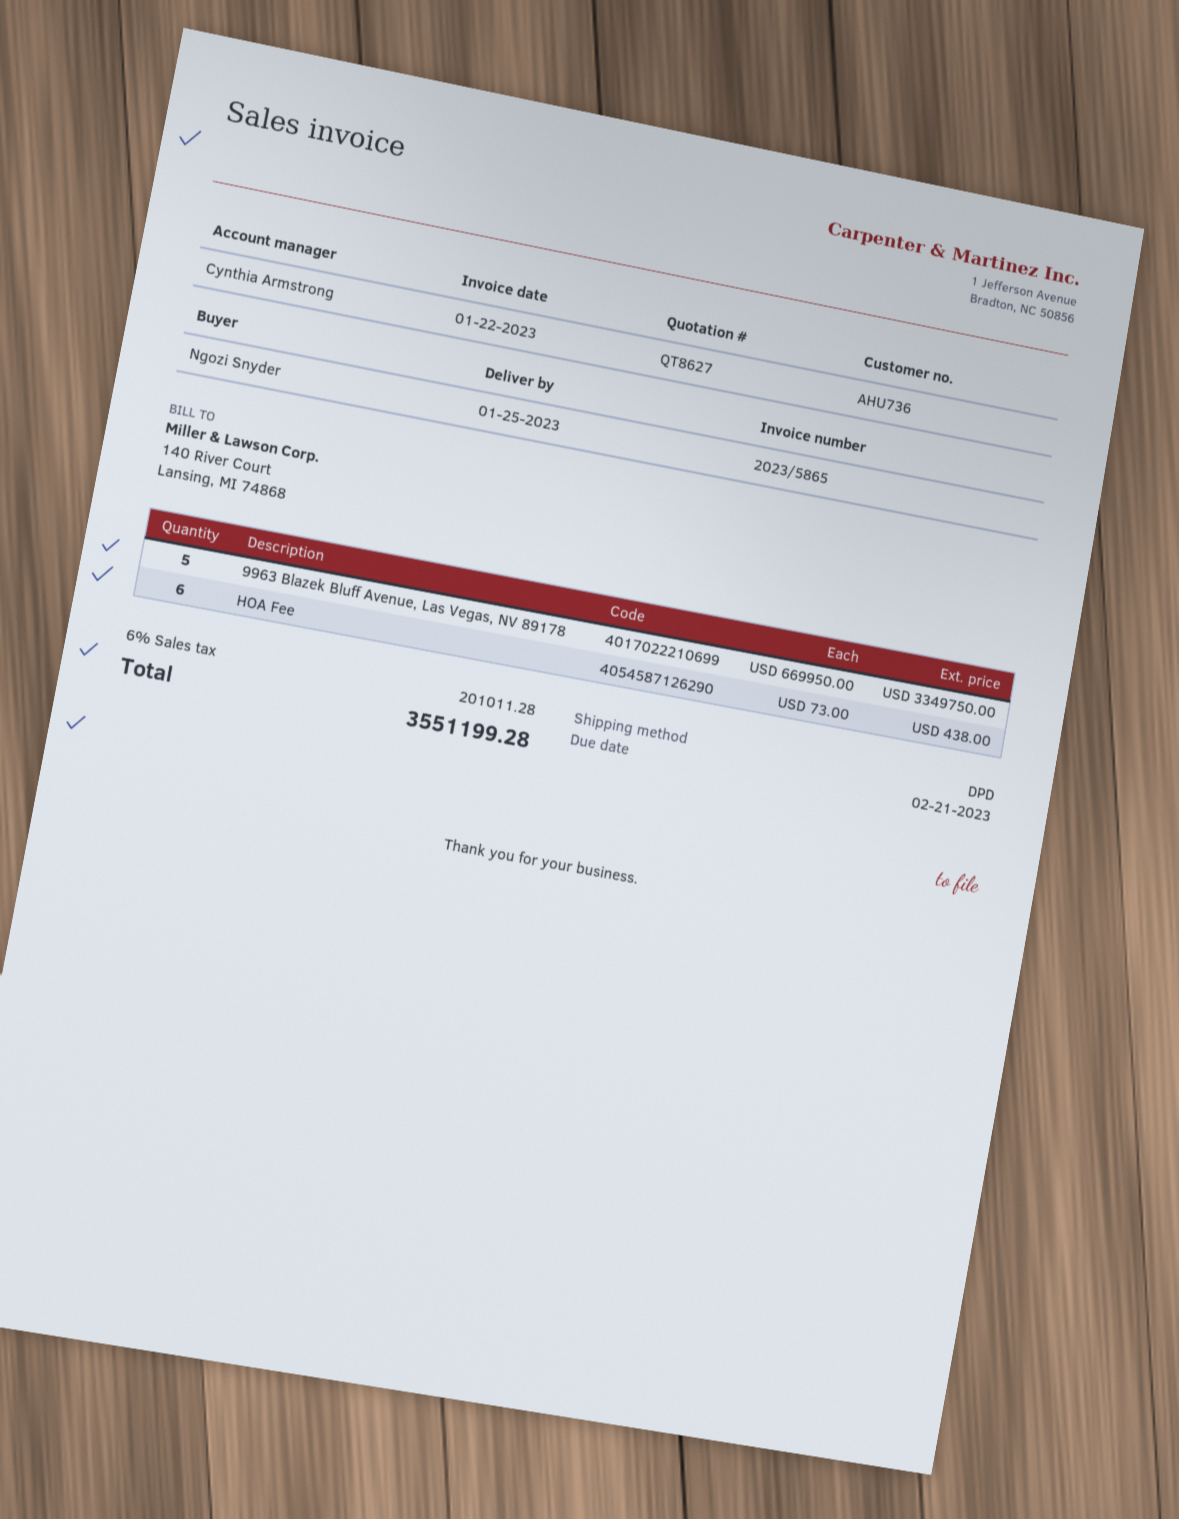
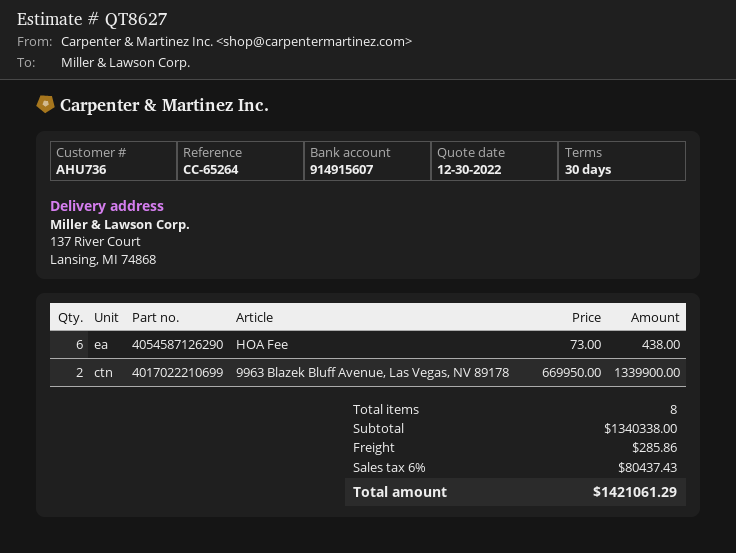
9963 Blazek Bluff Avenue, Las Vegas, NV 89178: 5 x 669950.00 = 3349750.00 -> 2 x 669950.00 = 1339900.00
shipping: none -> 285.86
tax: 6% = 201011.28 -> 6% = 80437.43
total: 3551199.28 -> 1421061.29

